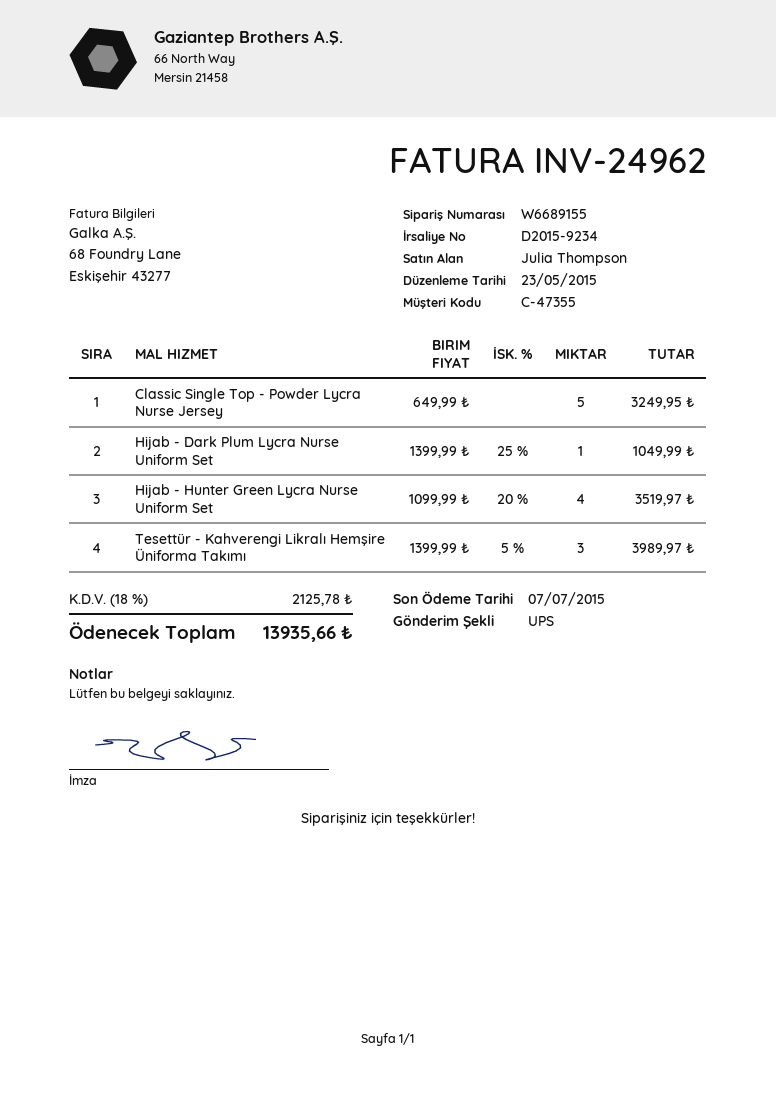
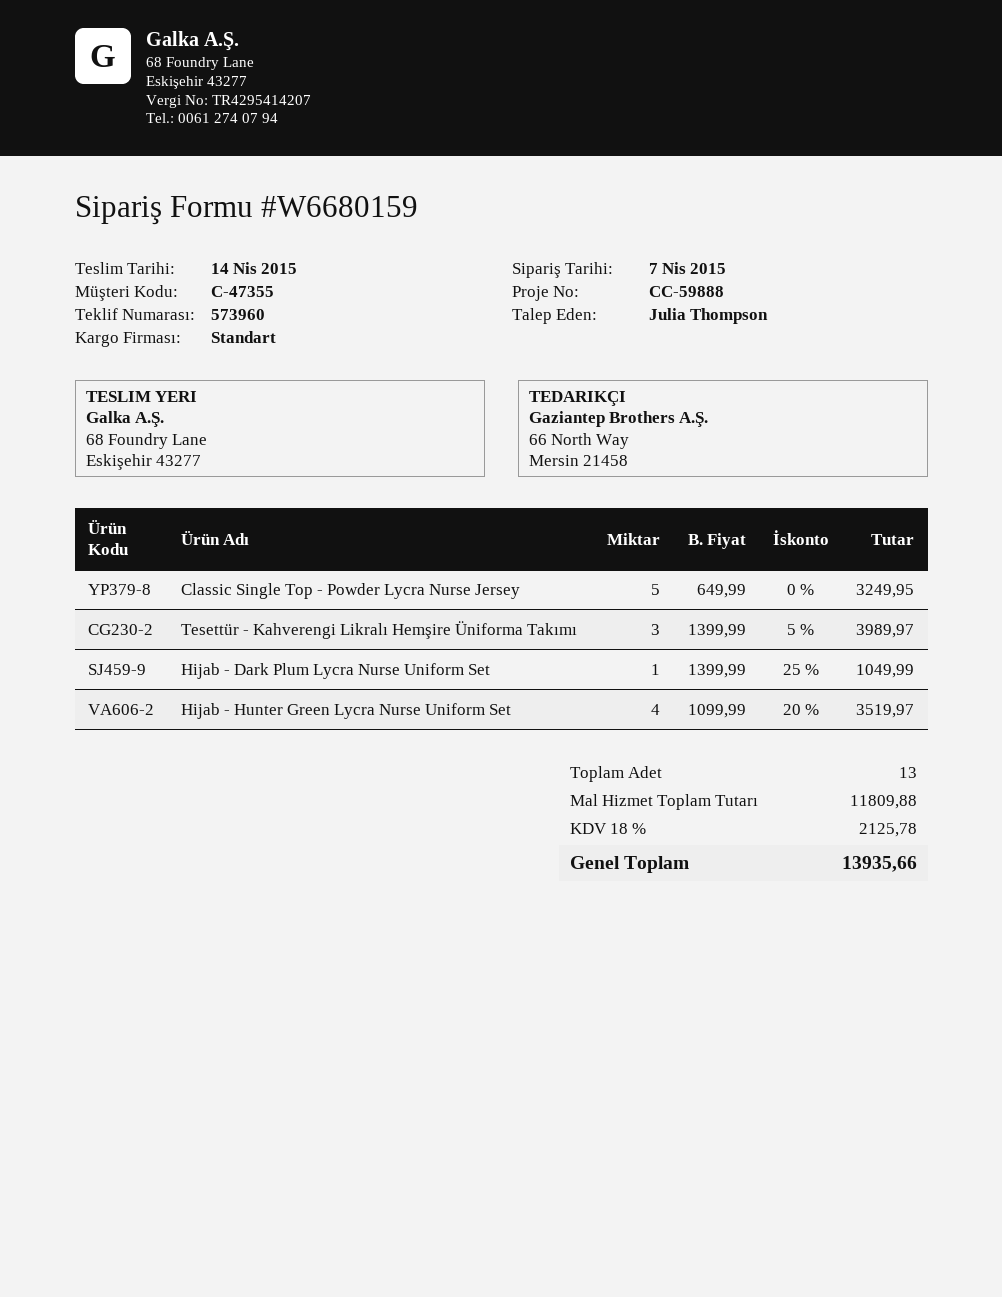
order number: W6689155 -> W6680159
shipping method: UPS -> standard

